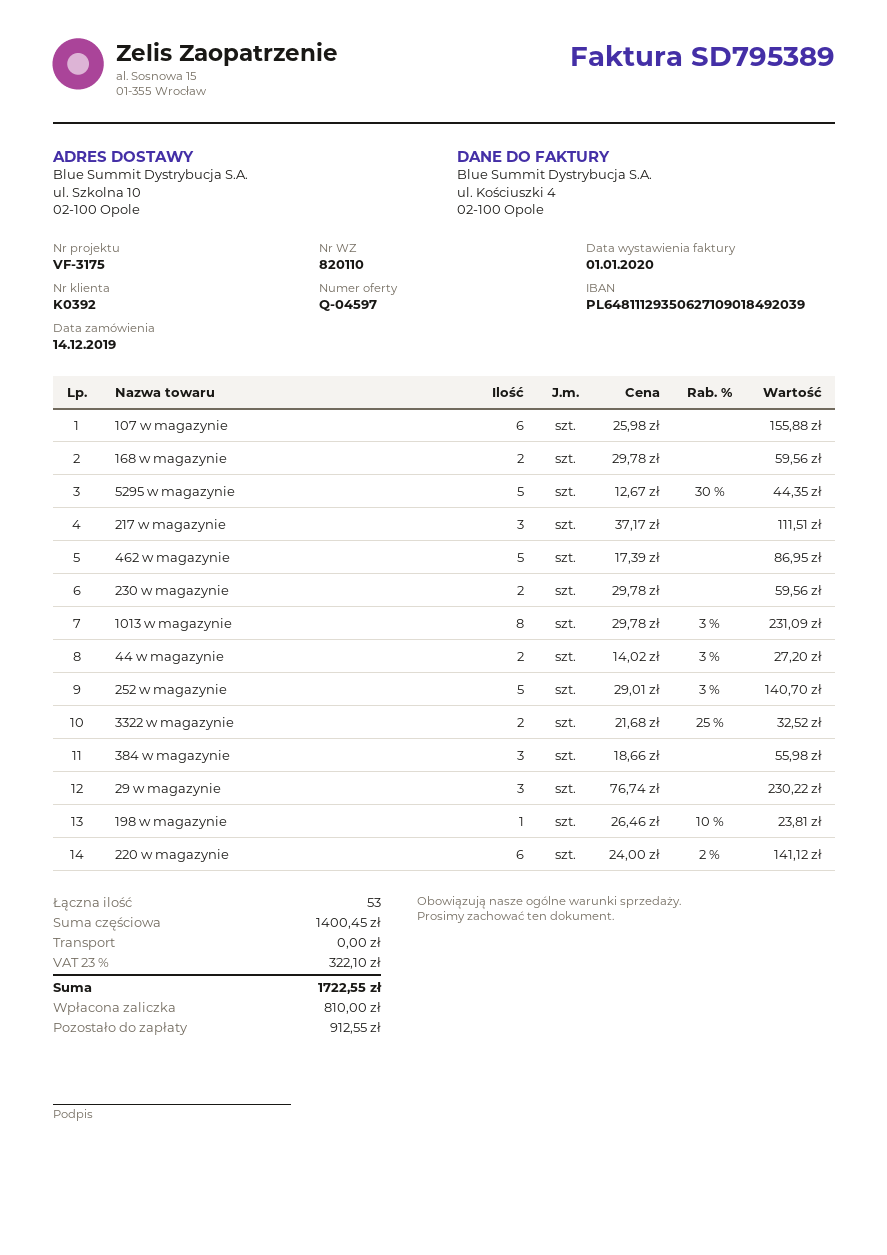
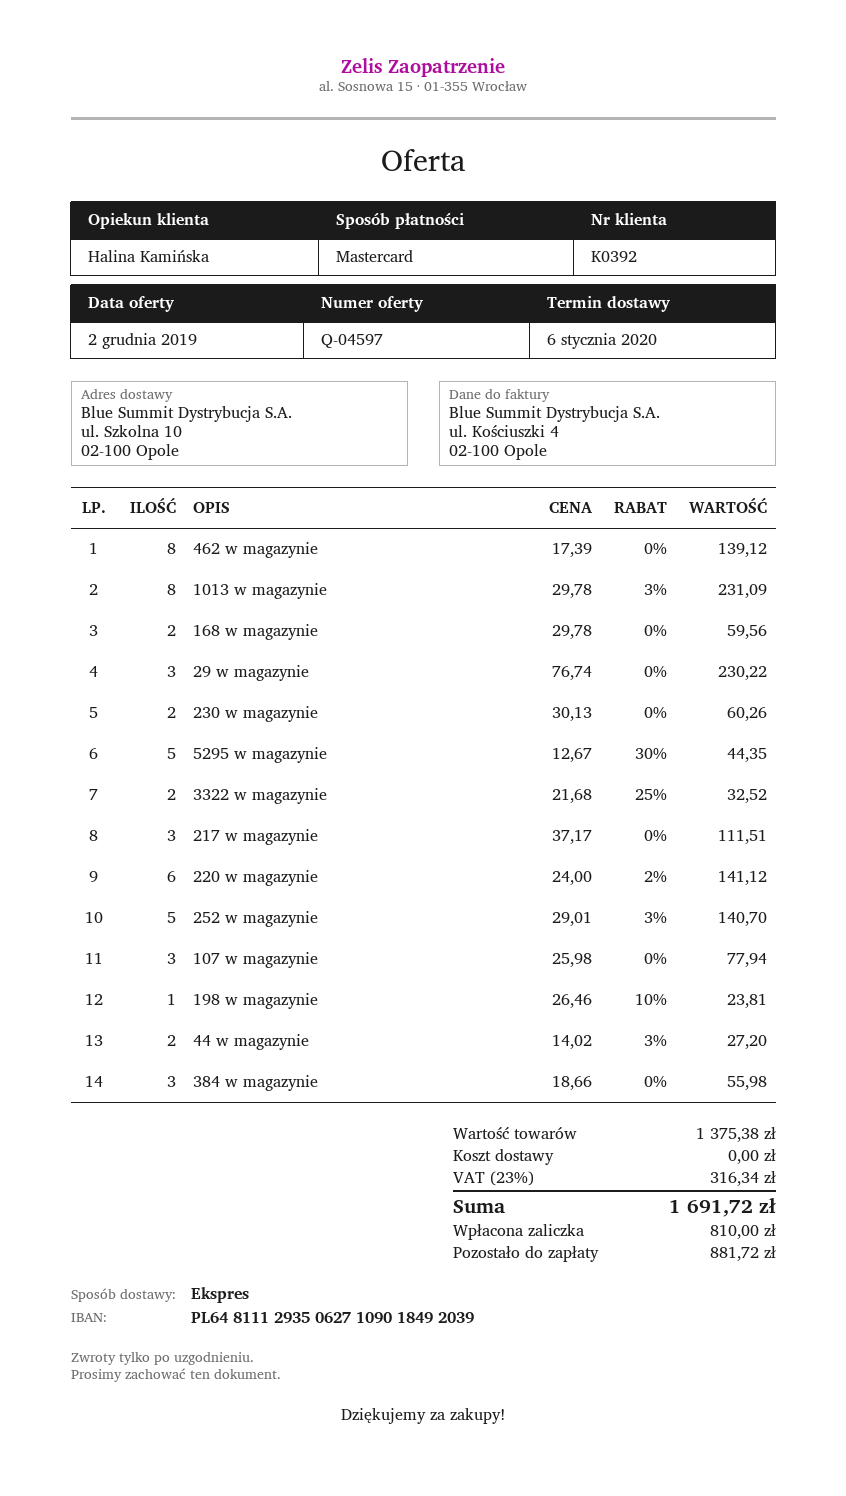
107 w magazynie: 6 x 25.98 = 155.88 -> 3 x 25.98 = 77.94
462 w magazynie: 5 x 17.39 = 86.95 -> 8 x 17.39 = 139.12
230 w magazynie: 2 x 29.78 = 59.56 -> 2 x 30.13 = 60.26
subtotal: 1400.45 -> 1375.38
tax: 23% = 322.10 -> 23% = 316.34
total: 1722.55 -> 1691.72
balance: 912.55 -> 881.72

